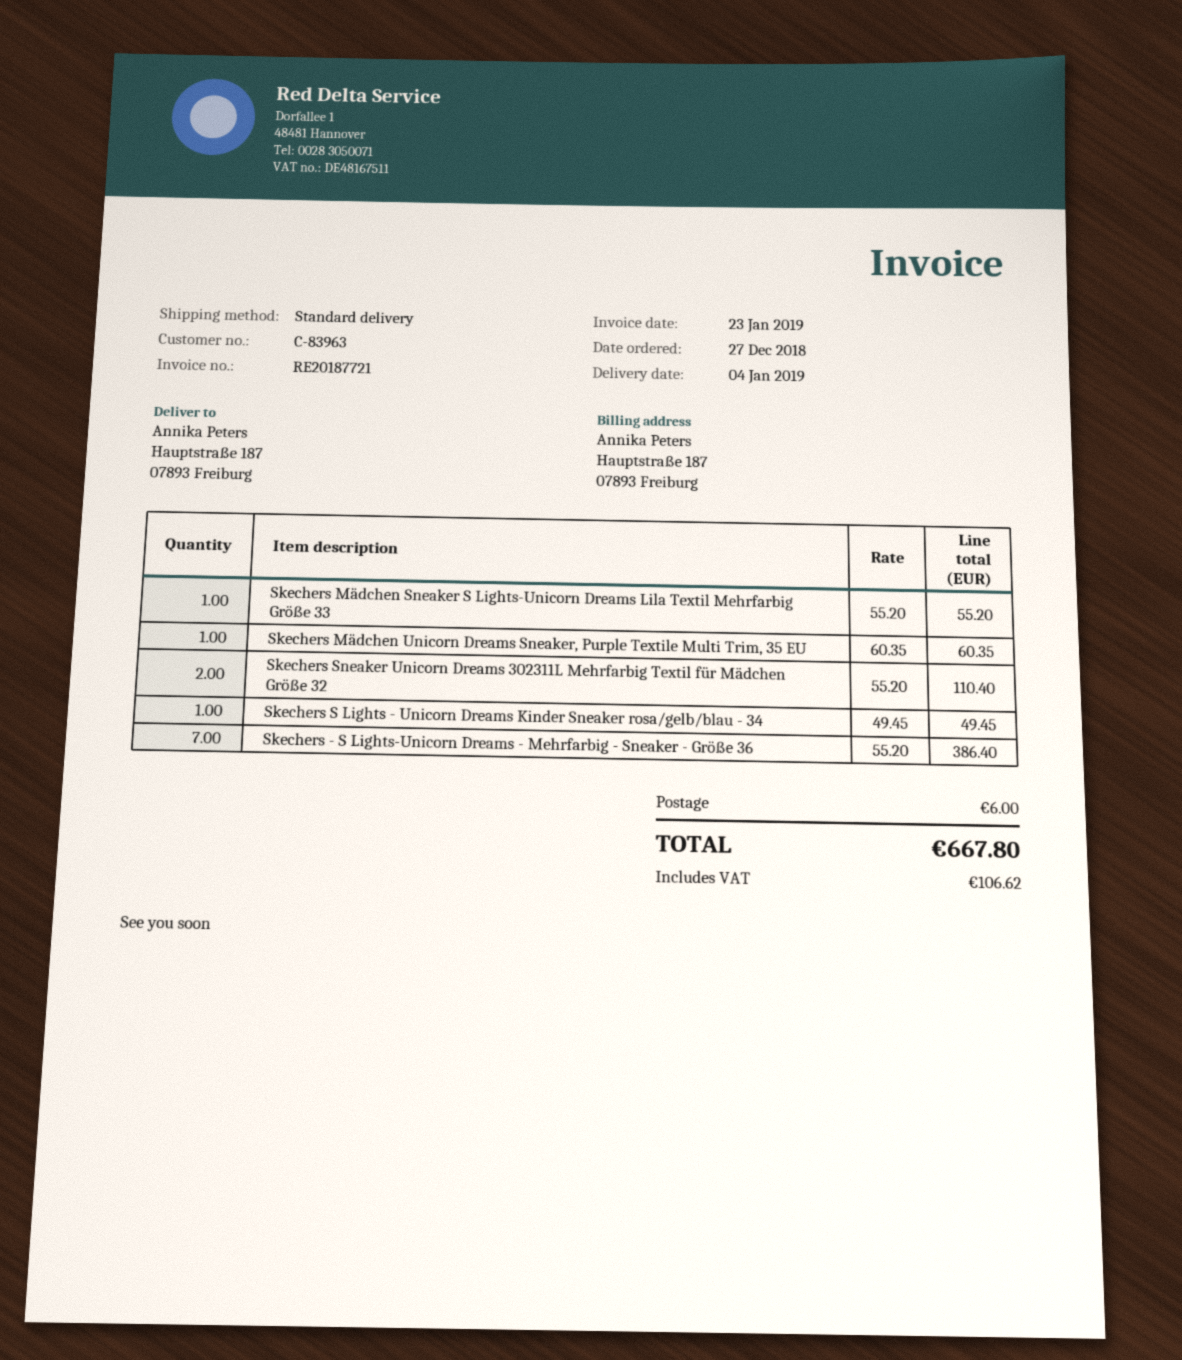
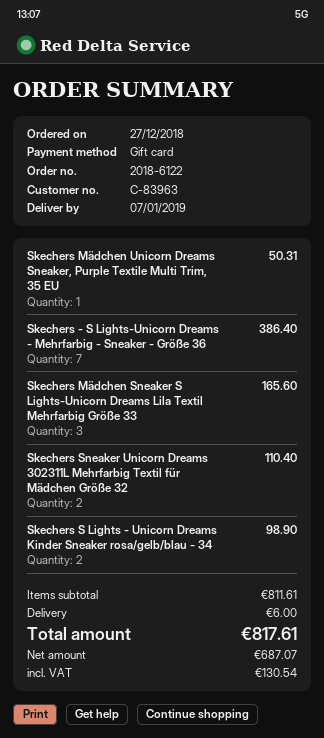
delivery date: 2019-01-04 -> 2019-01-07
Skechers Mädchen Sneaker S Lights-Unicorn Dreams Lila Textil Mehrfarbig Größe 33: 1 for 55.20 -> 3 for 165.60
Skechers Mädchen Unicorn Dreams Sneaker, Purple Textile Multi Trim, 35 EU: 1 for 60.35 -> 1 for 50.31
Skechers S Lights - Unicorn Dreams Kinder Sneaker rosa/gelb/blau - 34: 1 for 49.45 -> 2 for 98.90
tax: 106.62 -> 130.54
total: 667.80 -> 817.61

